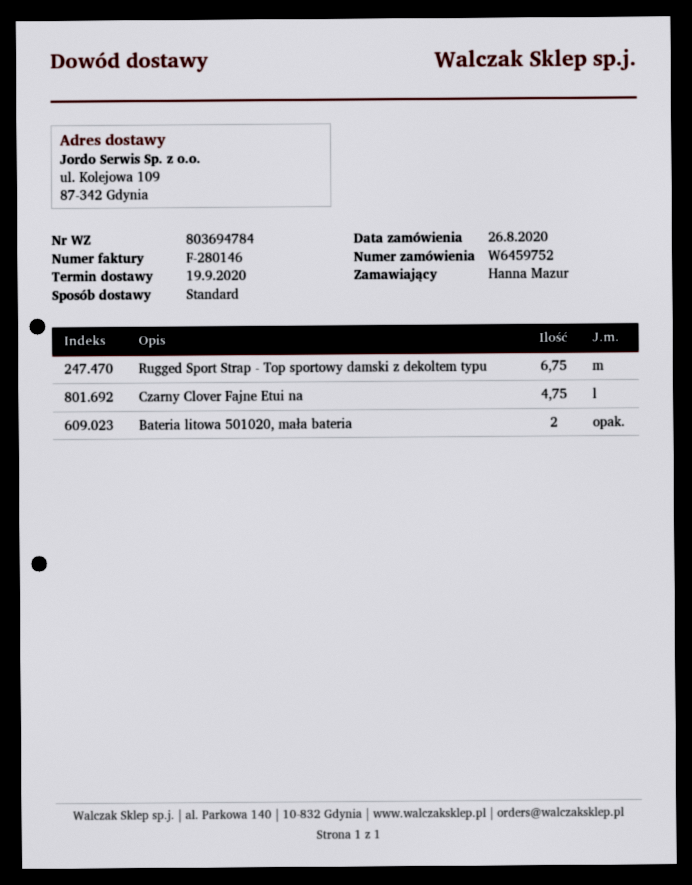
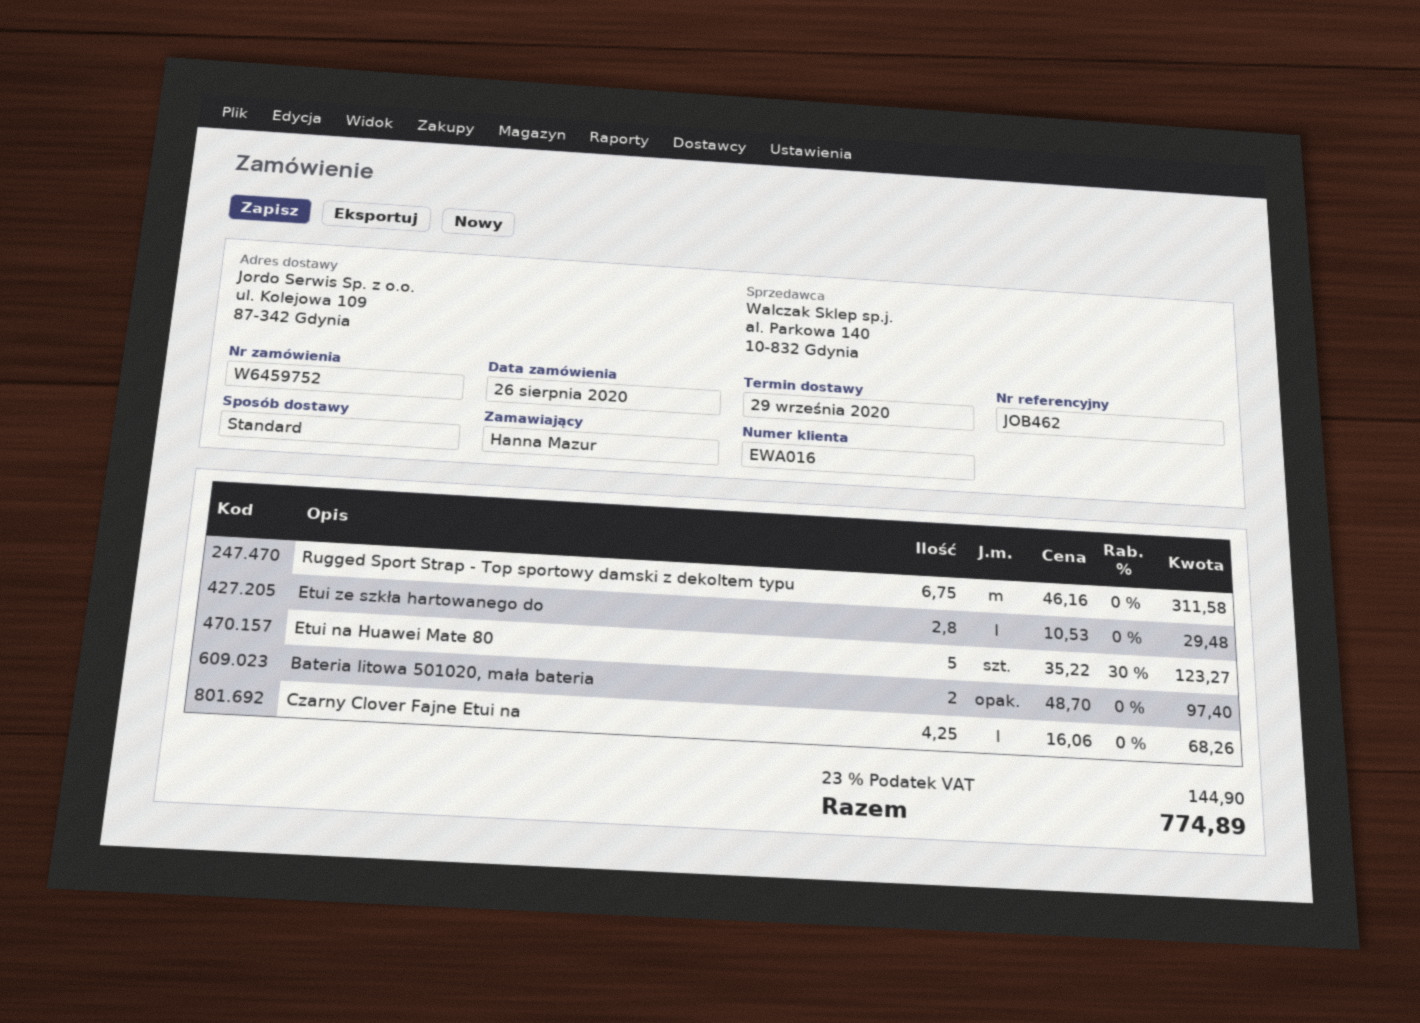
delivery date: 2020-09-19 -> 2020-09-29
Czarny Clover Fajne Etui na: 4.75 -> 4.25
Etui ze szkła hartowanego do: none -> 2.8
Etui na Huawei Mate 80: none -> 5

